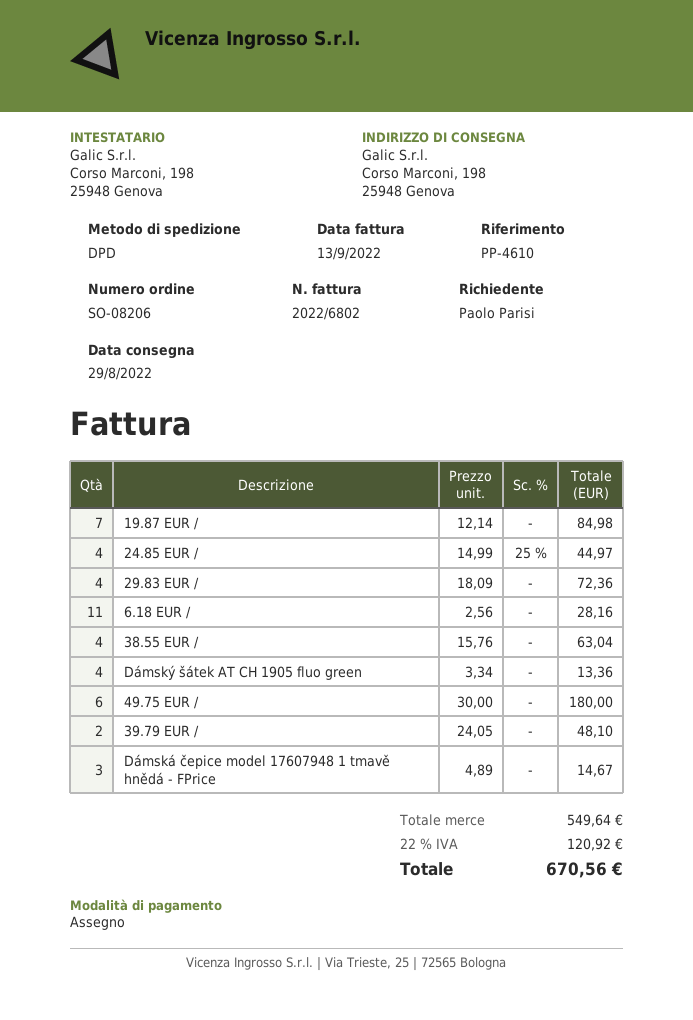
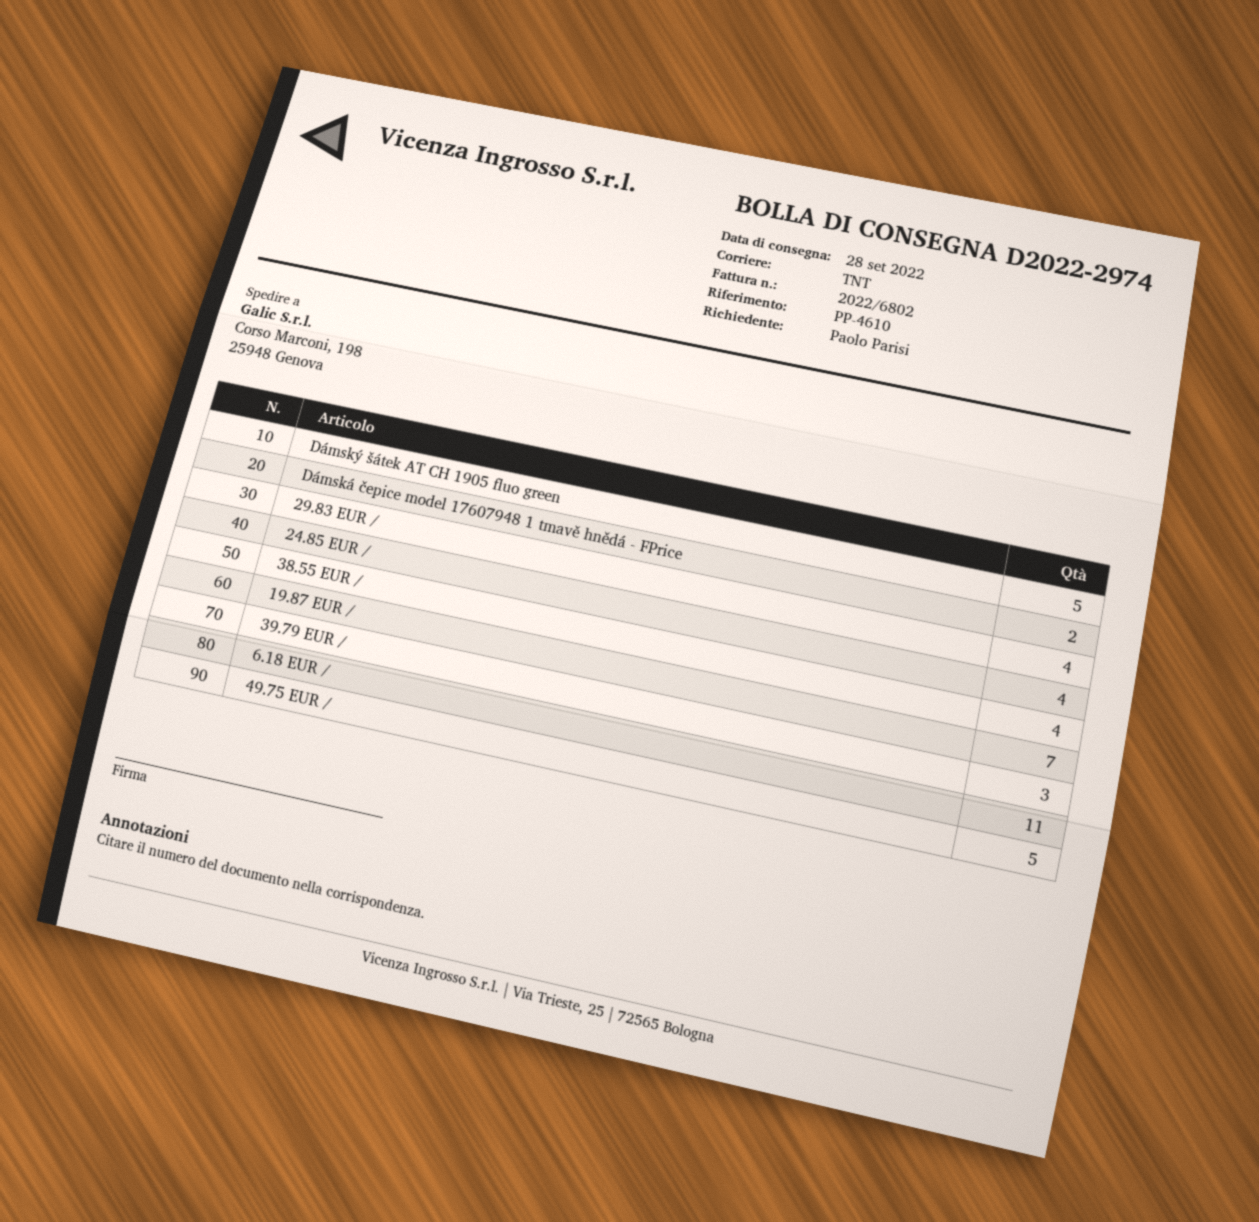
delivery date: 2022-08-29 -> 2022-09-28
shipping method: DPD -> TNT
Dámský šátek AT CH 1905 fluo green: 4 -> 5
49.75 EUR /: 6 -> 5
39.79 EUR /: 2 -> 3
Dámská čepice model 17607948 1 tmavě hnědá - FPrice: 3 -> 2

